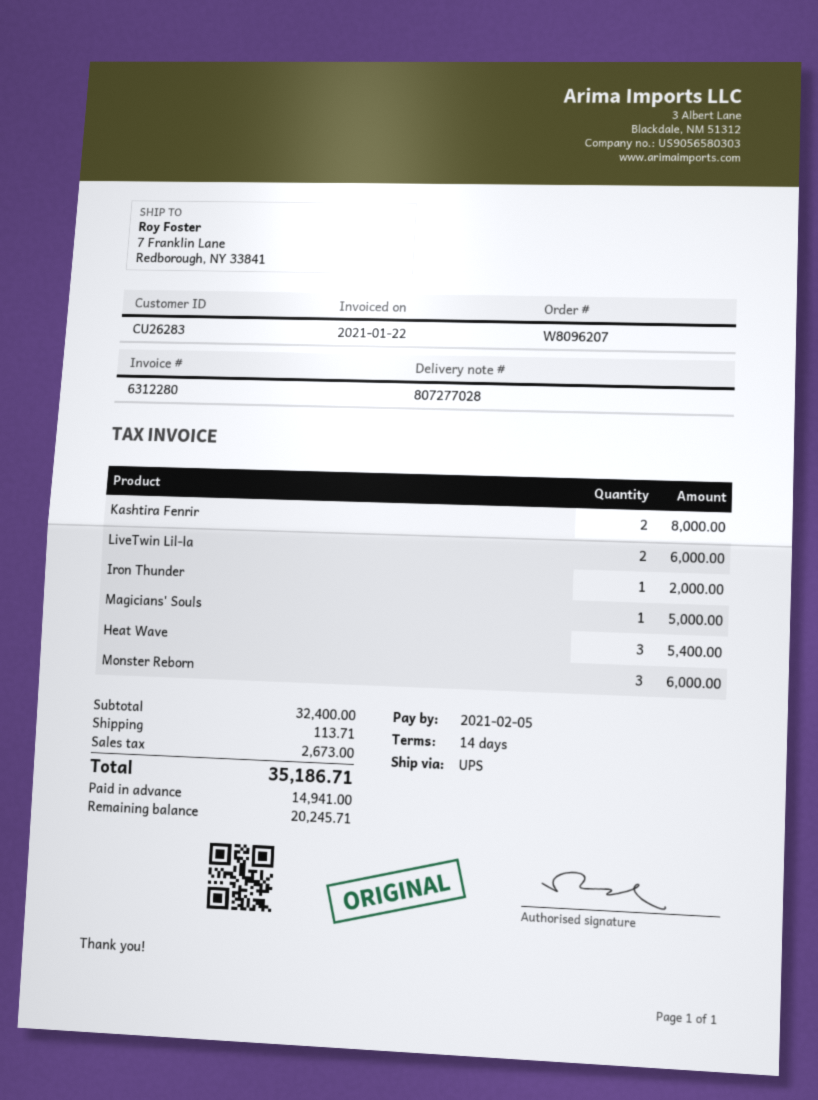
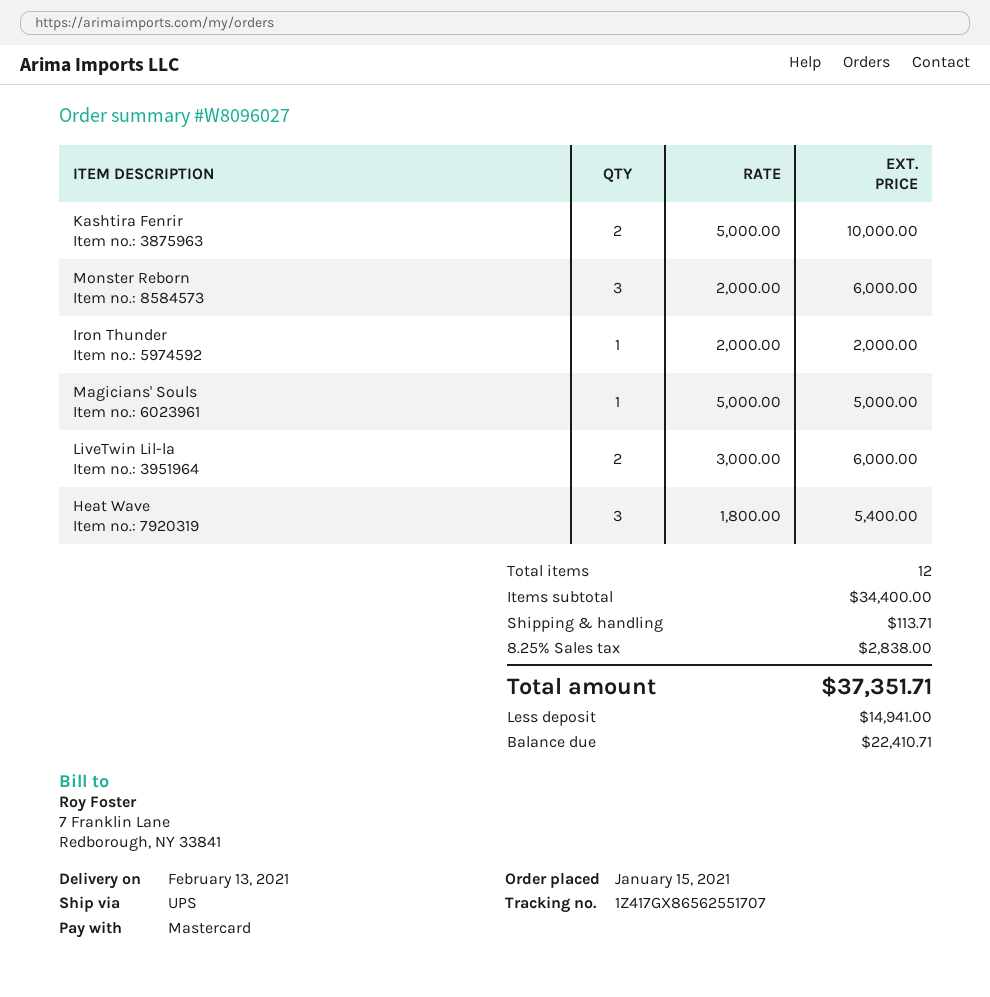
order number: W8096207 -> W8096027
Kashtira Fenrir: 2 for 8000.00 -> 2 for 10000.00
subtotal: 32400.00 -> 34400.00
tax: 2673.00 -> 2838.00
total: 35186.71 -> 37351.71
balance: 20245.71 -> 22410.71

